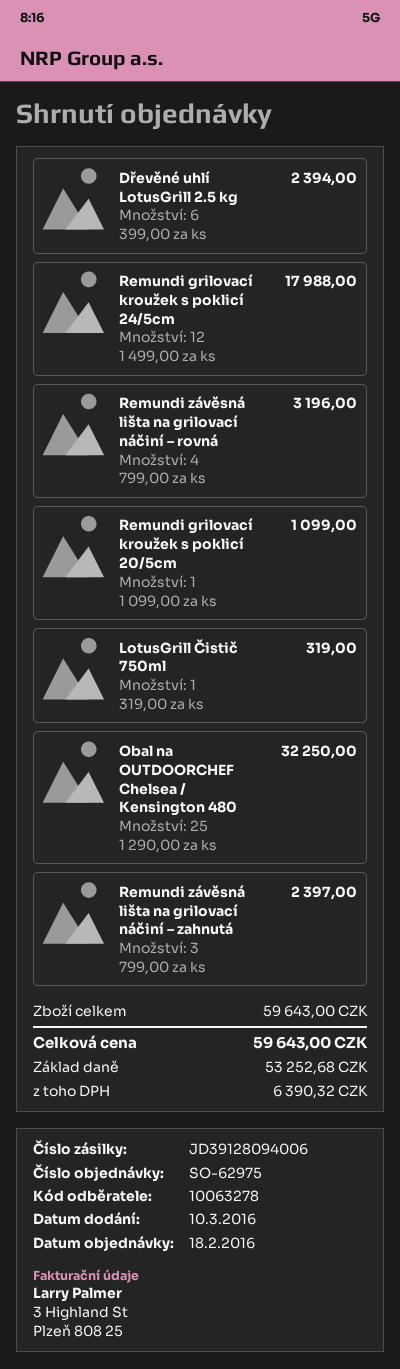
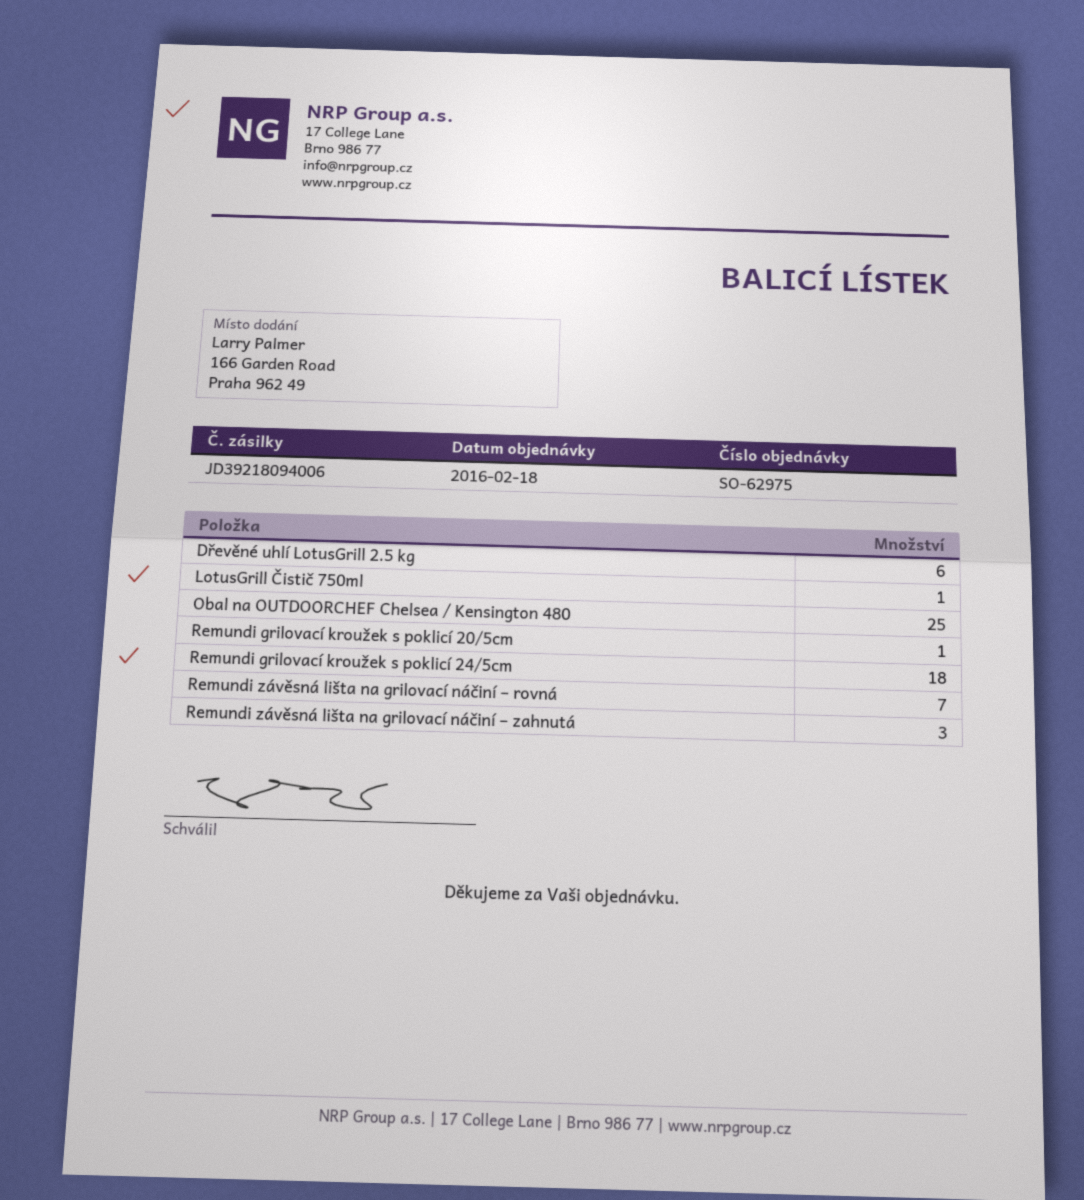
tracking number: JD39128094006 -> JD39218094006
Remundi grilovací kroužek s poklicí 24/5cm: 12 -> 18
Remundi závěsná lišta na grilovací náčiní – rovná: 4 -> 7

